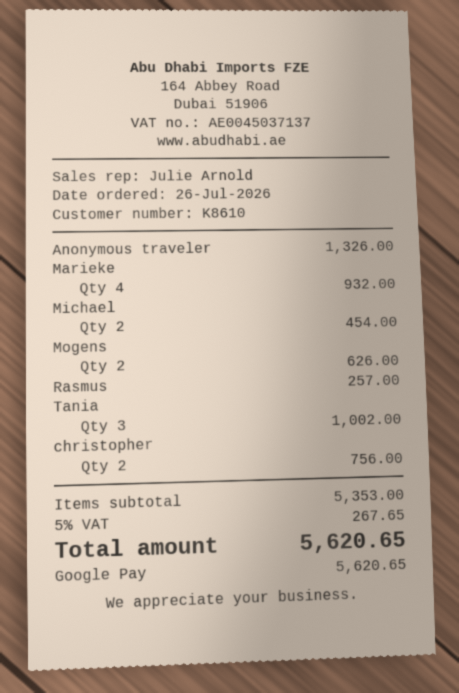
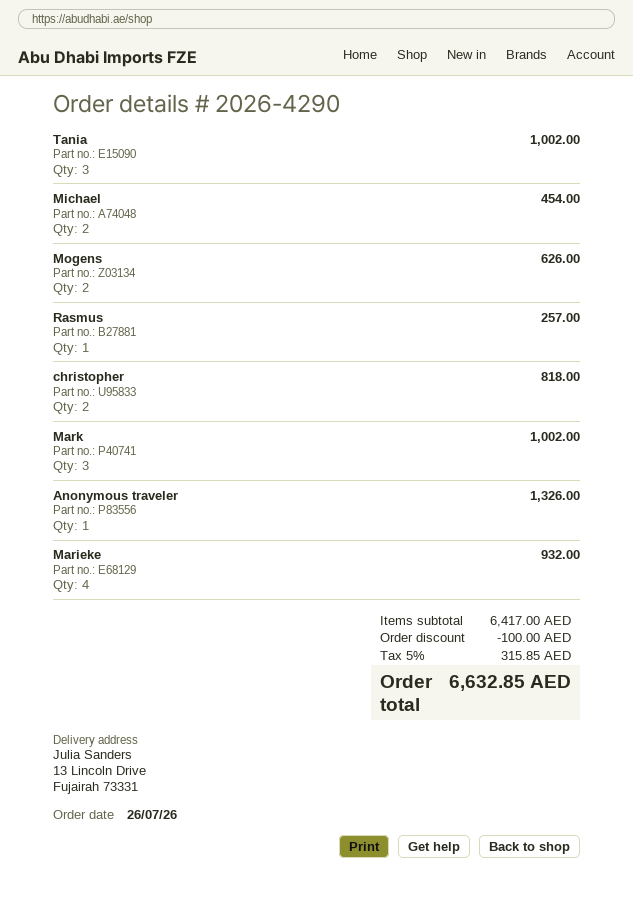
christopher: 2 for 756.00 -> 2 for 818.00
Mark: none -> 3 for 1002.00
subtotal: 5353.00 -> 6417.00
discount: none -> 100.00
tax: 5% = 267.65 -> 5% = 315.85
total: 5620.65 -> 6632.85

